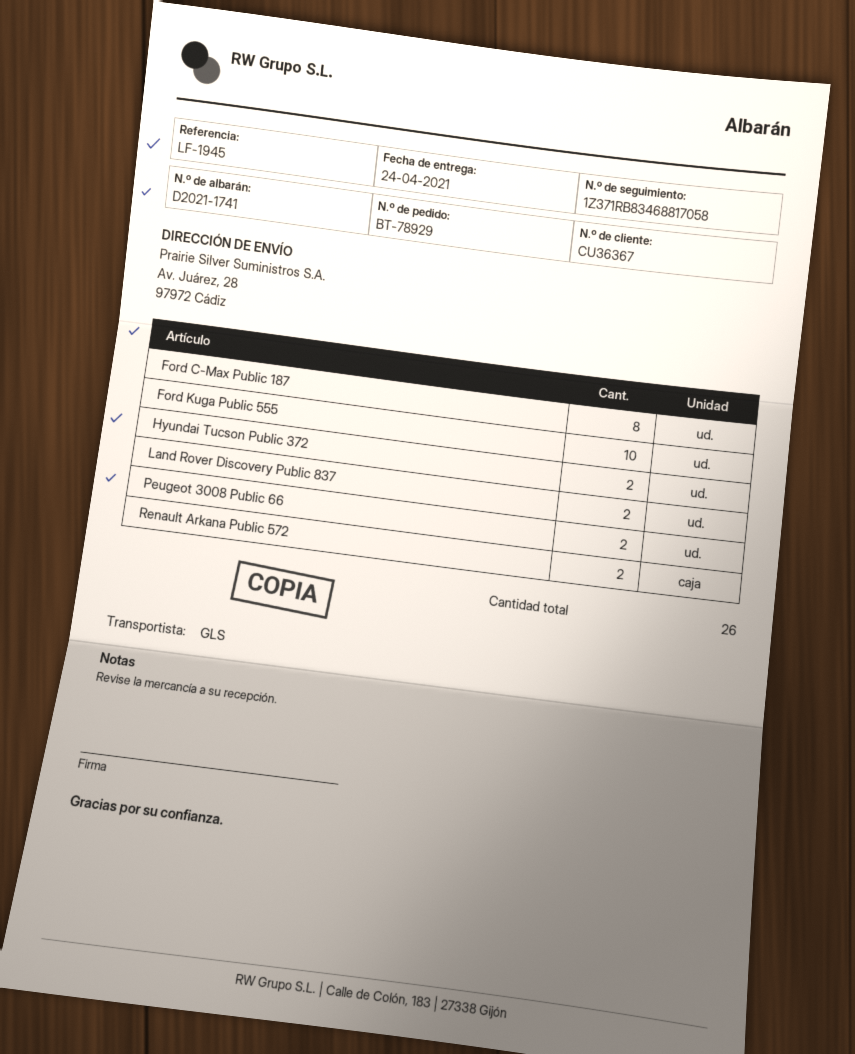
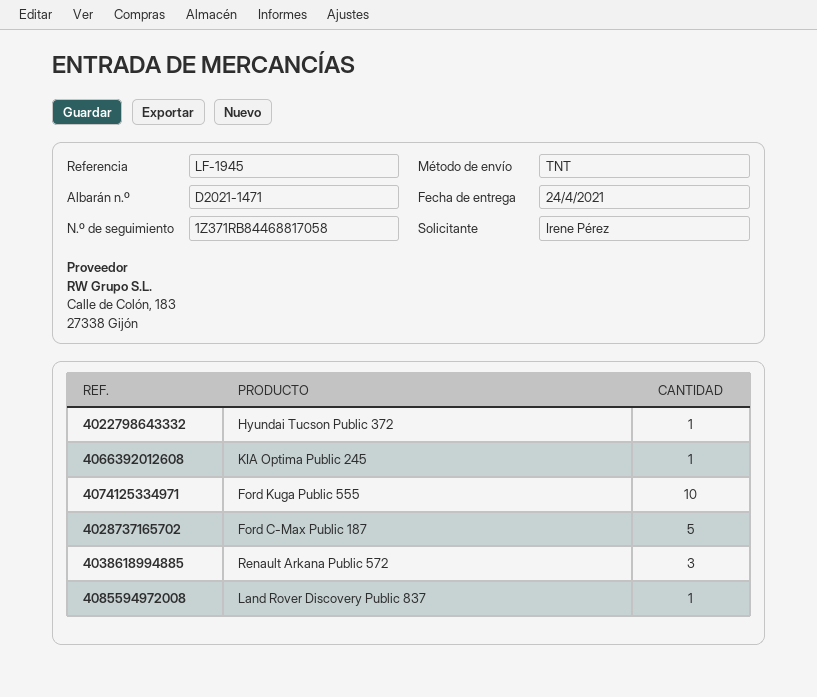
delivery note number: D2021-1741 -> D2021-1471
shipping method: GLS -> TNT
tracking number: 1Z371RB83468817058 -> 1Z371RB84468817058
Ford C-Max Public 187: 8 -> 5
Hyundai Tucson Public 372: 2 -> 1
Land Rover Discovery Public 837: 2 -> 1
Peugeot 3008 Public 66: 2 -> none
Renault Arkana Public 572: 2 -> 3
KIA Optima Public 245: none -> 1

